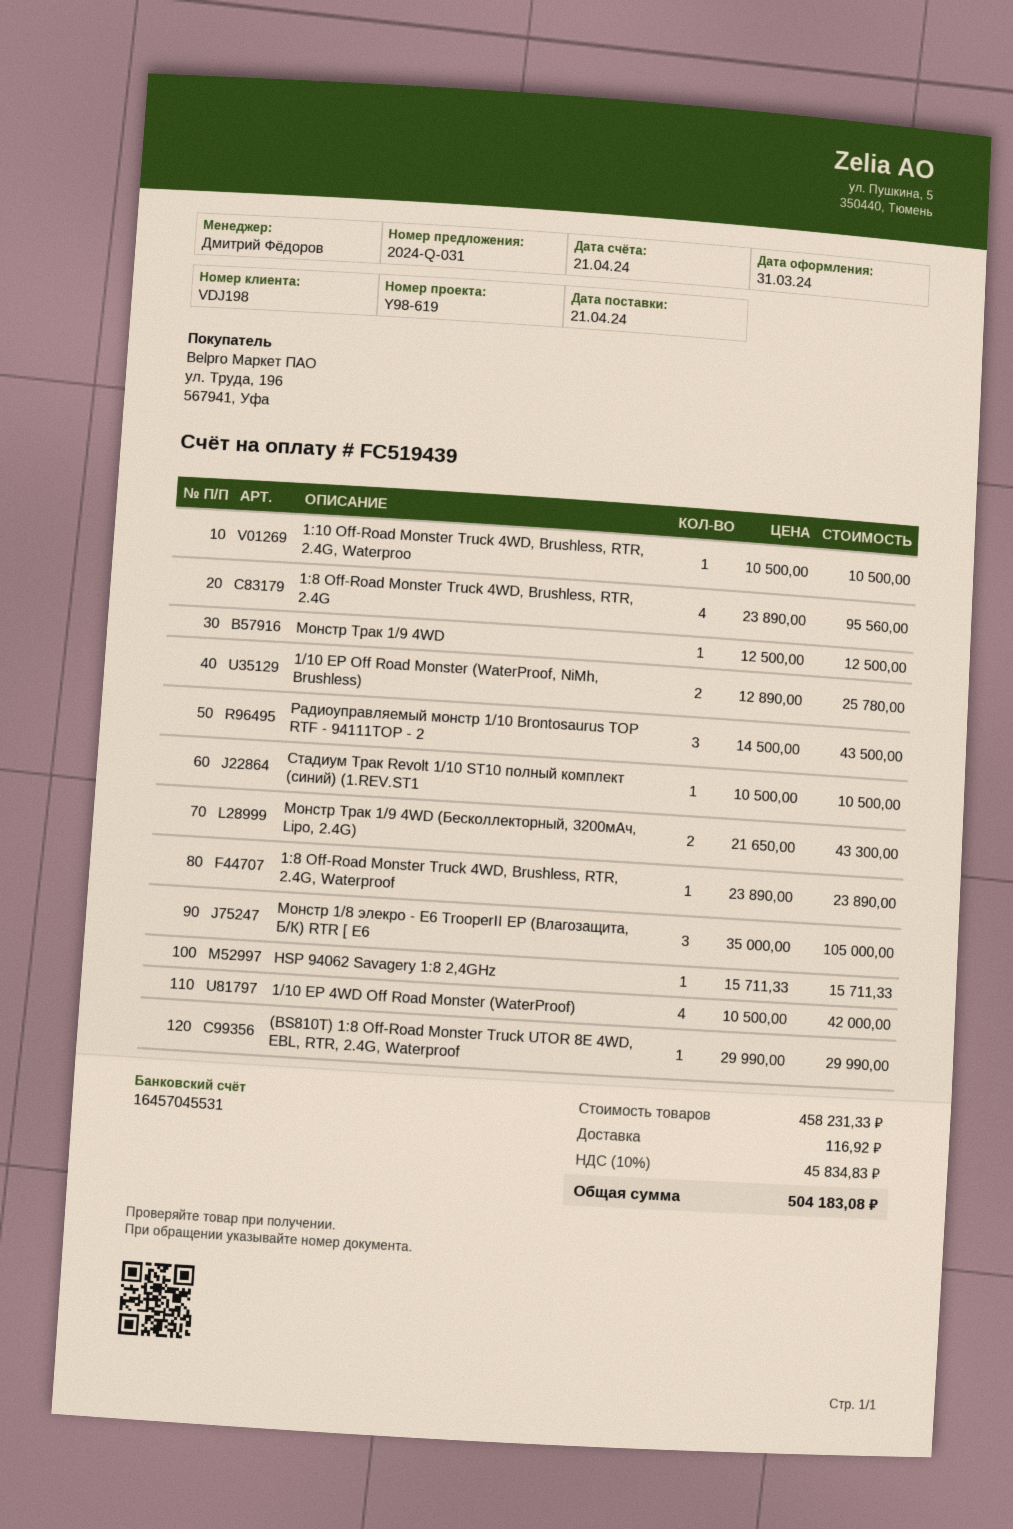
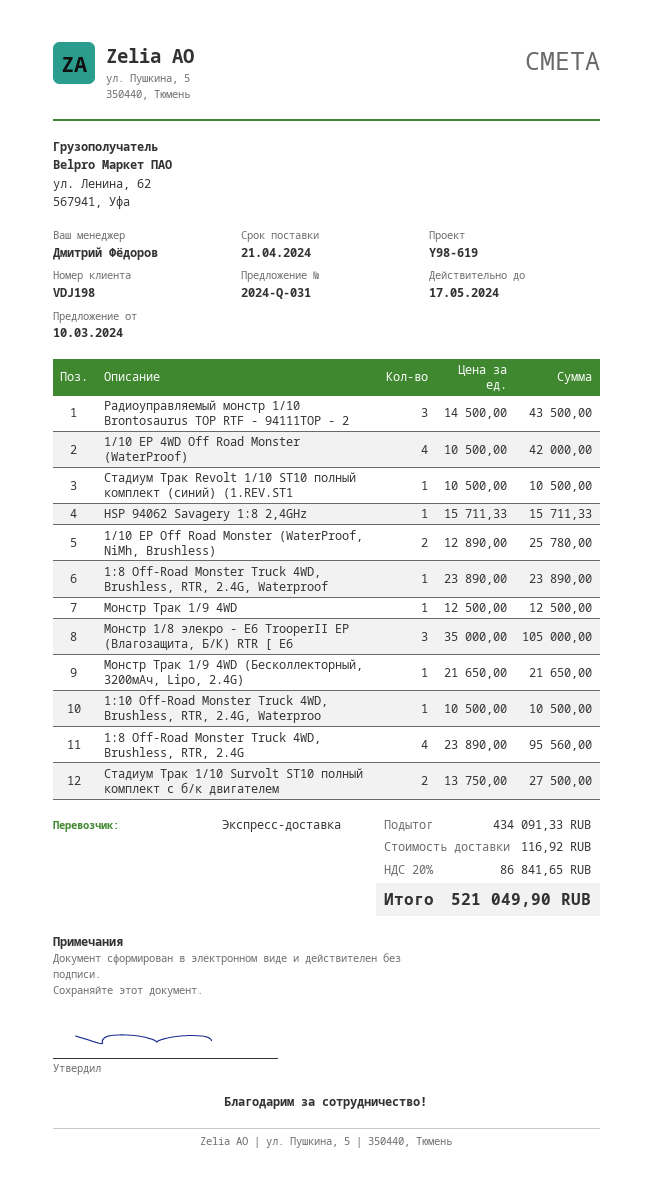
Монстр Трак 1/9 4WD (Бесколлекторный, 3200мАч, Lipo, 2.4G): 2 x 21650.00 = 43300.00 -> 1 x 21650.00 = 21650.00
(BS810T) 1:8 Off-Road Monster Truck UTOR 8E 4WD, EBL, RTR, 2.4G, Waterproof: 1 x 29990.00 = 29990.00 -> none
Стадиум Трак 1/10 Survolt ST10 полный комплект с б/к двигателем: none -> 2 x 13750.00 = 27500.00
subtotal: 458231.33 -> 434091.33
tax: 10% = 45834.83 -> 20% = 86841.65
total: 504183.08 -> 521049.90

